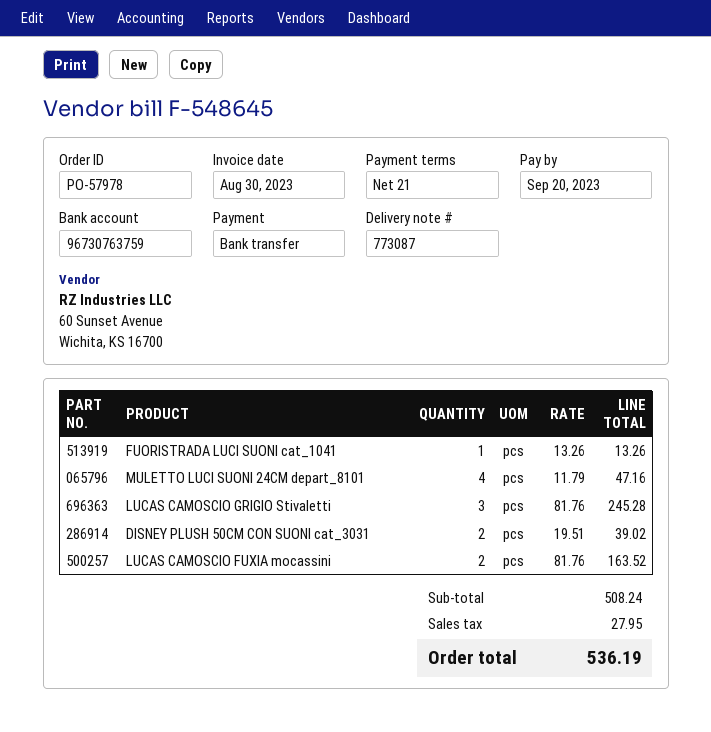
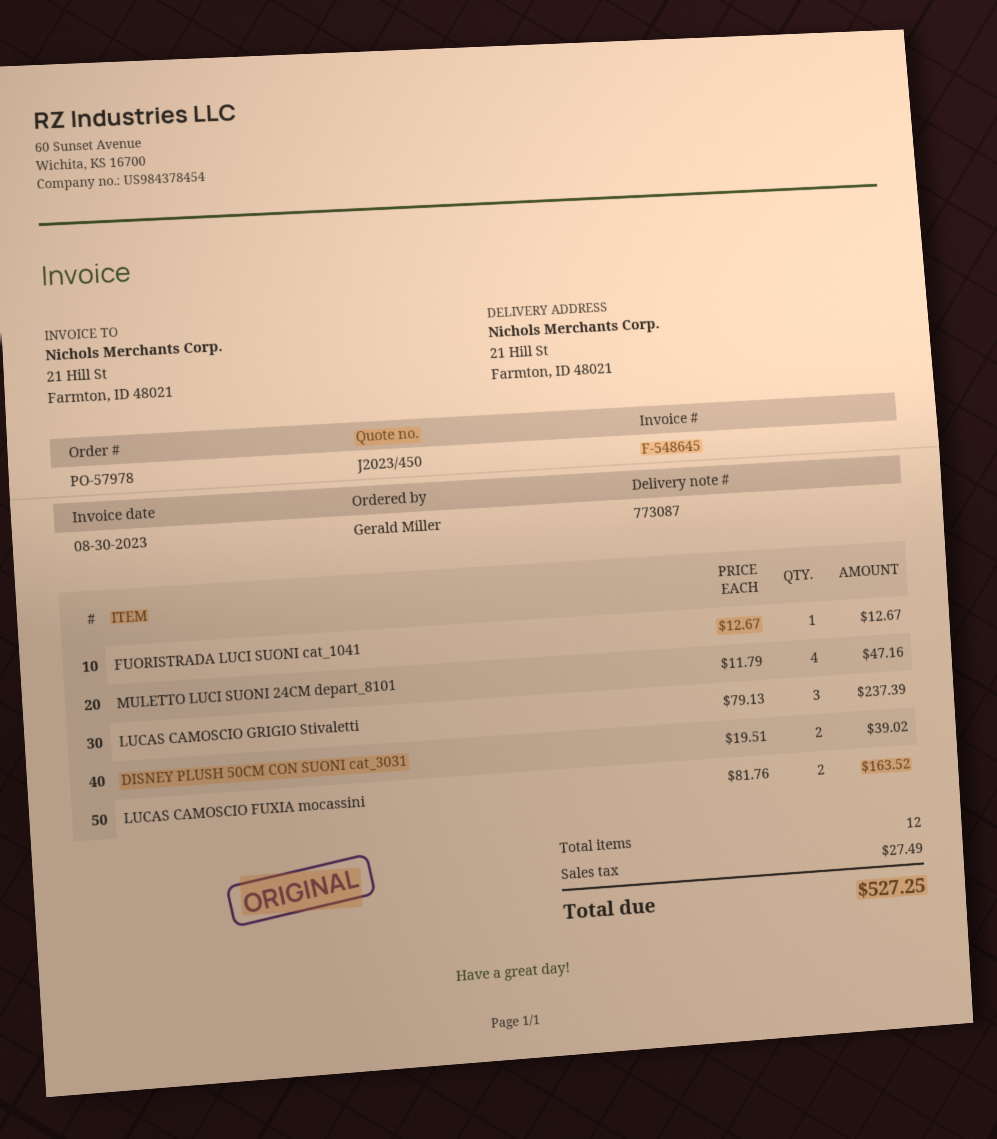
FUORISTRADA LUCI SUONI cat_1041: 1 x 13.26 = 13.26 -> 1 x 12.67 = 12.67
LUCAS CAMOSCIO GRIGIO Stivaletti: 3 x 81.76 = 245.28 -> 3 x 79.13 = 237.39
tax: 27.95 -> 27.49
total: 536.19 -> 527.25

